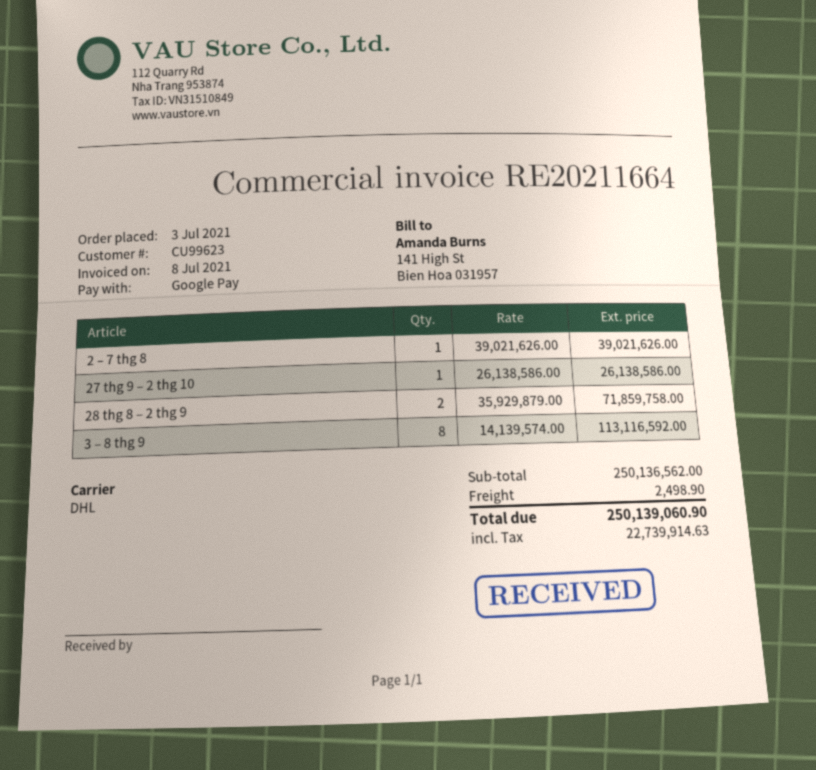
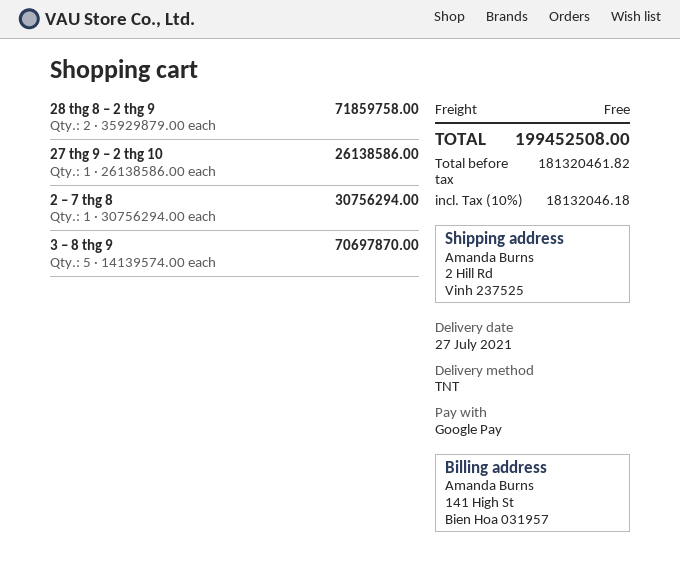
shipping method: DHL -> TNT
2 – 7 thg 8: 1 x 39021626.00 = 39021626.00 -> 1 x 30756294.00 = 30756294.00
3 – 8 thg 9: 8 x 14139574.00 = 113116592.00 -> 5 x 14139574.00 = 70697870.00
shipping: 2498.90 -> 0.00
tax: 22739914.63 -> 18132046.18
total: 250139060.90 -> 199452508.00

